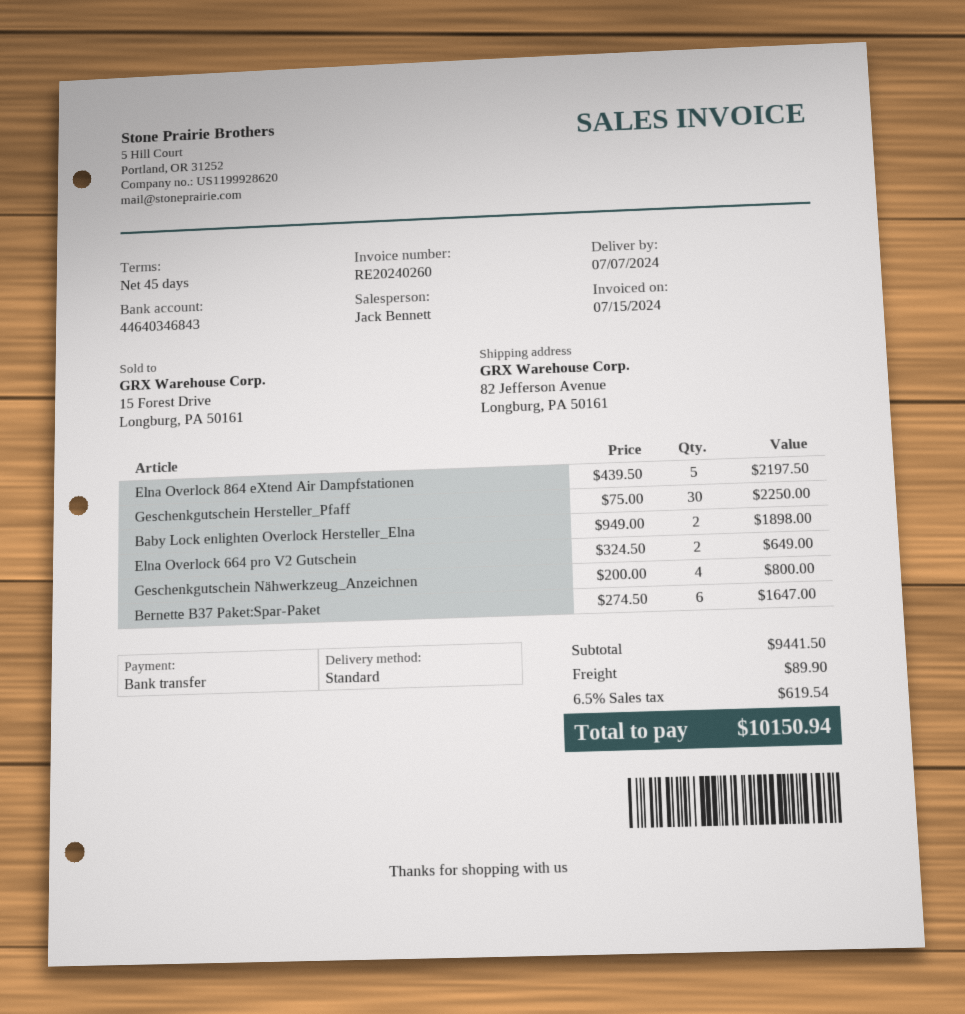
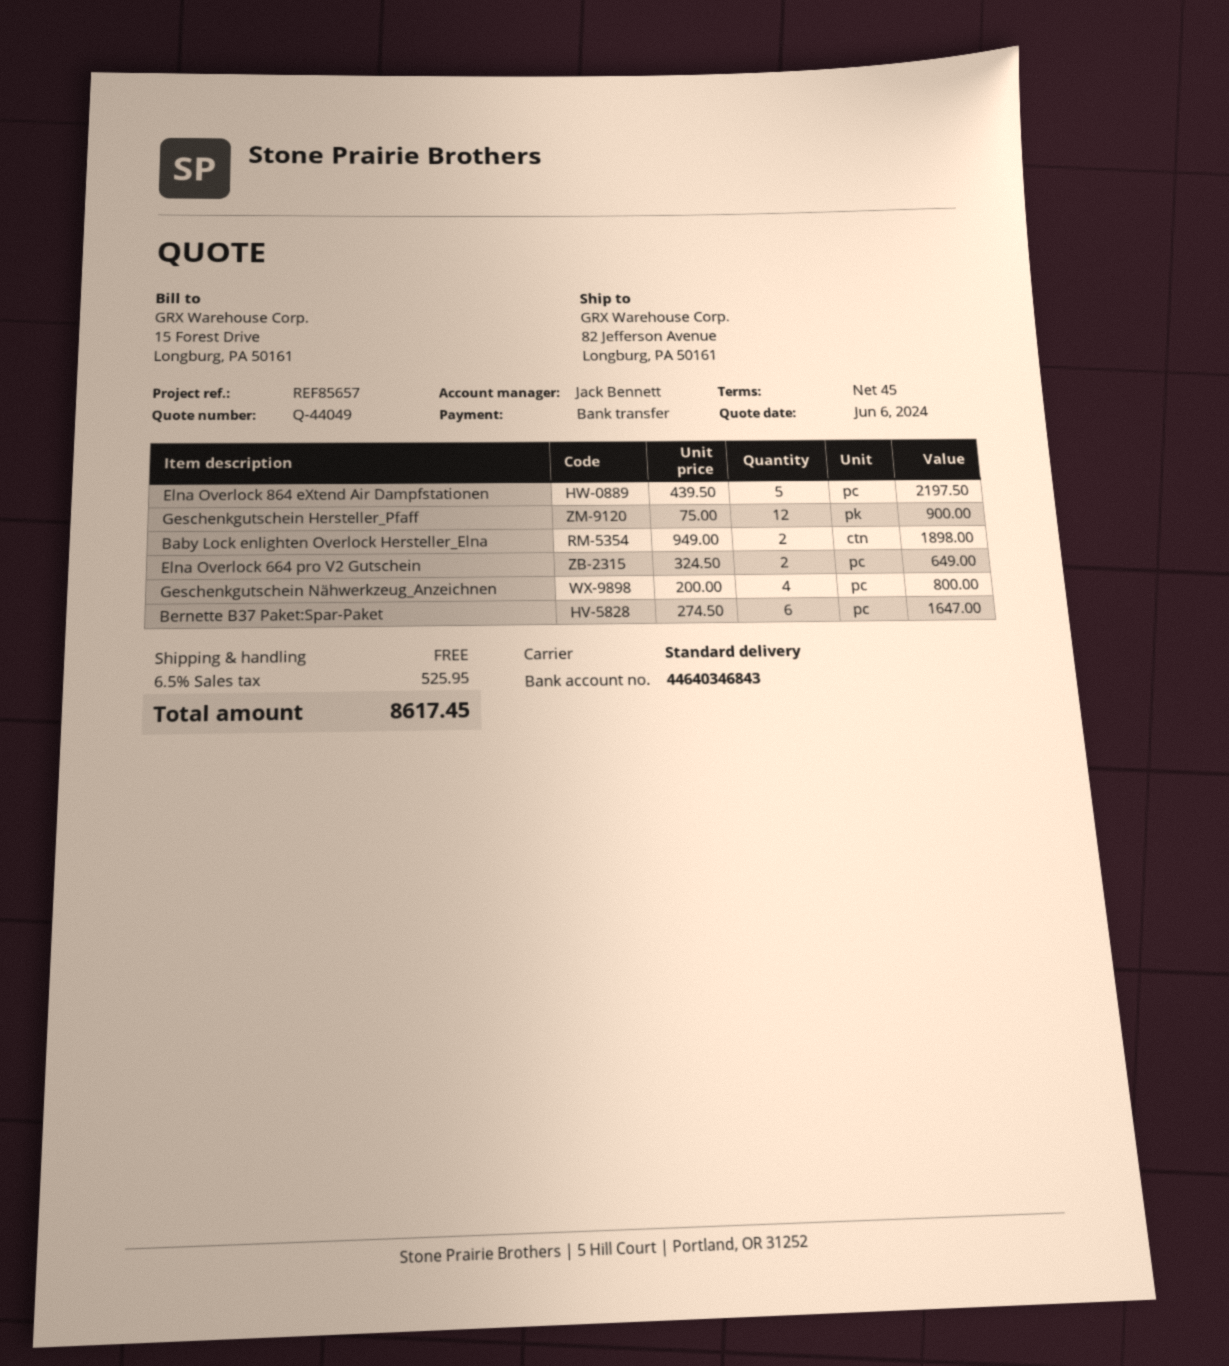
Geschenkgutschein Hersteller_Pfaff: 30 x 75.00 = 2250.00 -> 12 x 75.00 = 900.00
shipping: 89.90 -> 0.00
tax: 6.5% = 619.54 -> 6.5% = 525.95
total: 10150.94 -> 8617.45

